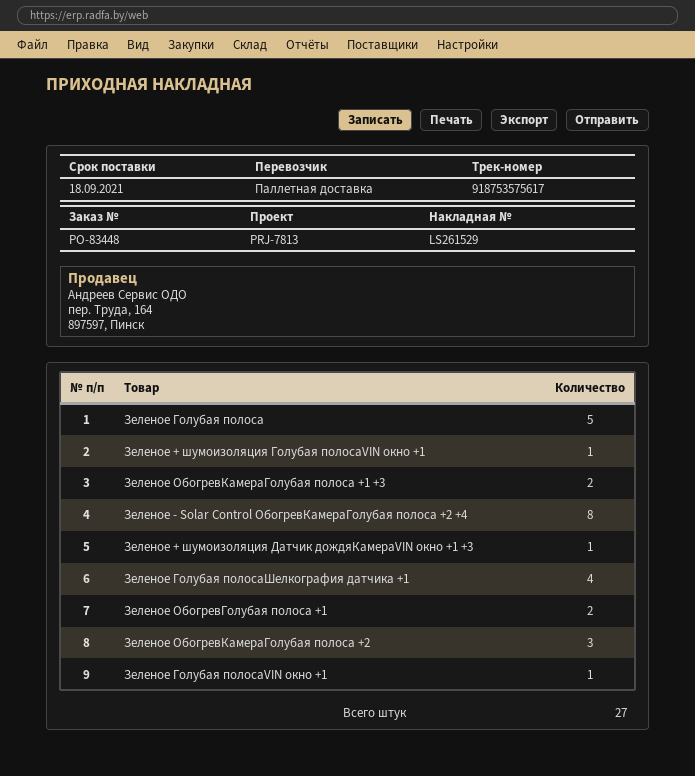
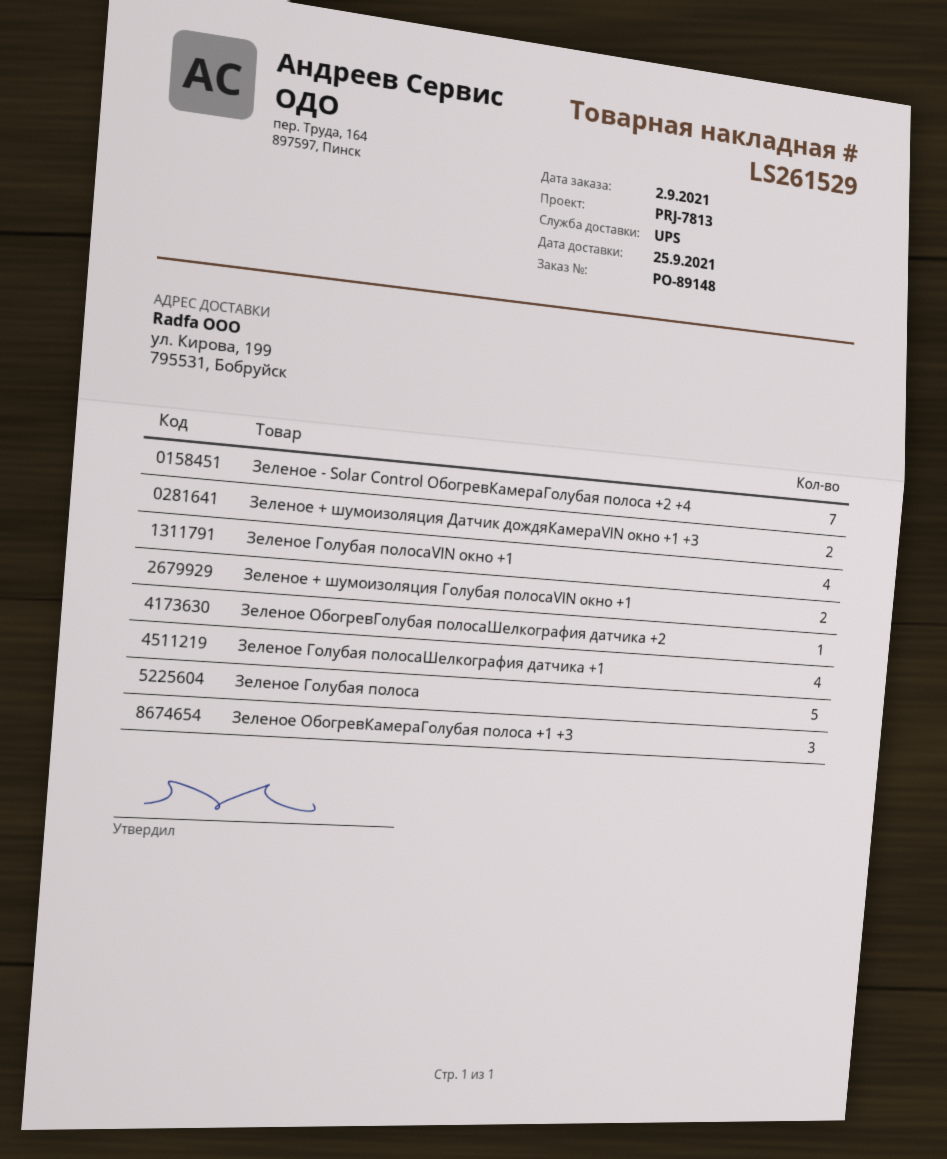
order number: PO-83448 -> PO-89148
delivery date: 2021-09-18 -> 2021-09-25
shipping method: pallet freight -> UPS
Зеленое + шумоизоляция Голубая полосаVIN окно +1: 1 -> 2
Зеленое ОбогревКамераГолубая полоса +1 +3: 2 -> 3
Зеленое - Solar Control ОбогревКамераГолубая полоса +2 +4: 8 -> 7
Зеленое + шумоизоляция Датчик дождяКамераVIN окно +1 +3: 1 -> 2
Зеленое ОбогревГолубая полоса +1: 2 -> none
Зеленое ОбогревКамераГолубая полоса +2: 3 -> none
Зеленое Голубая полосаVIN окно +1: 1 -> 4
Зеленое ОбогревГолубая полосаШелкография датчика +2: none -> 1

